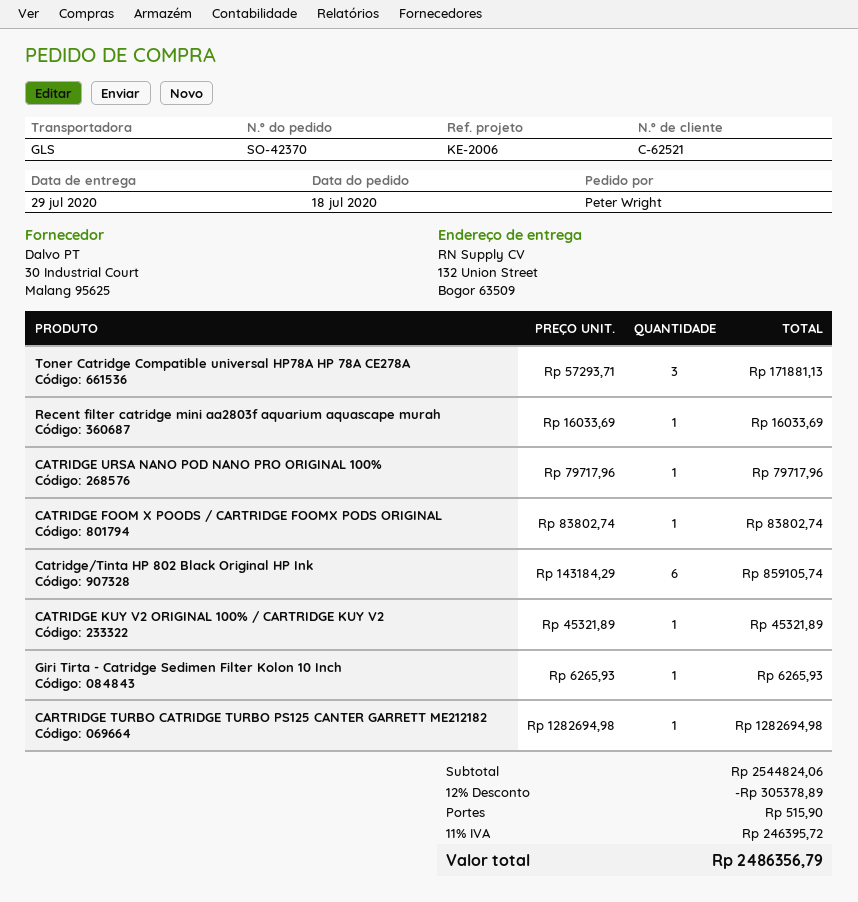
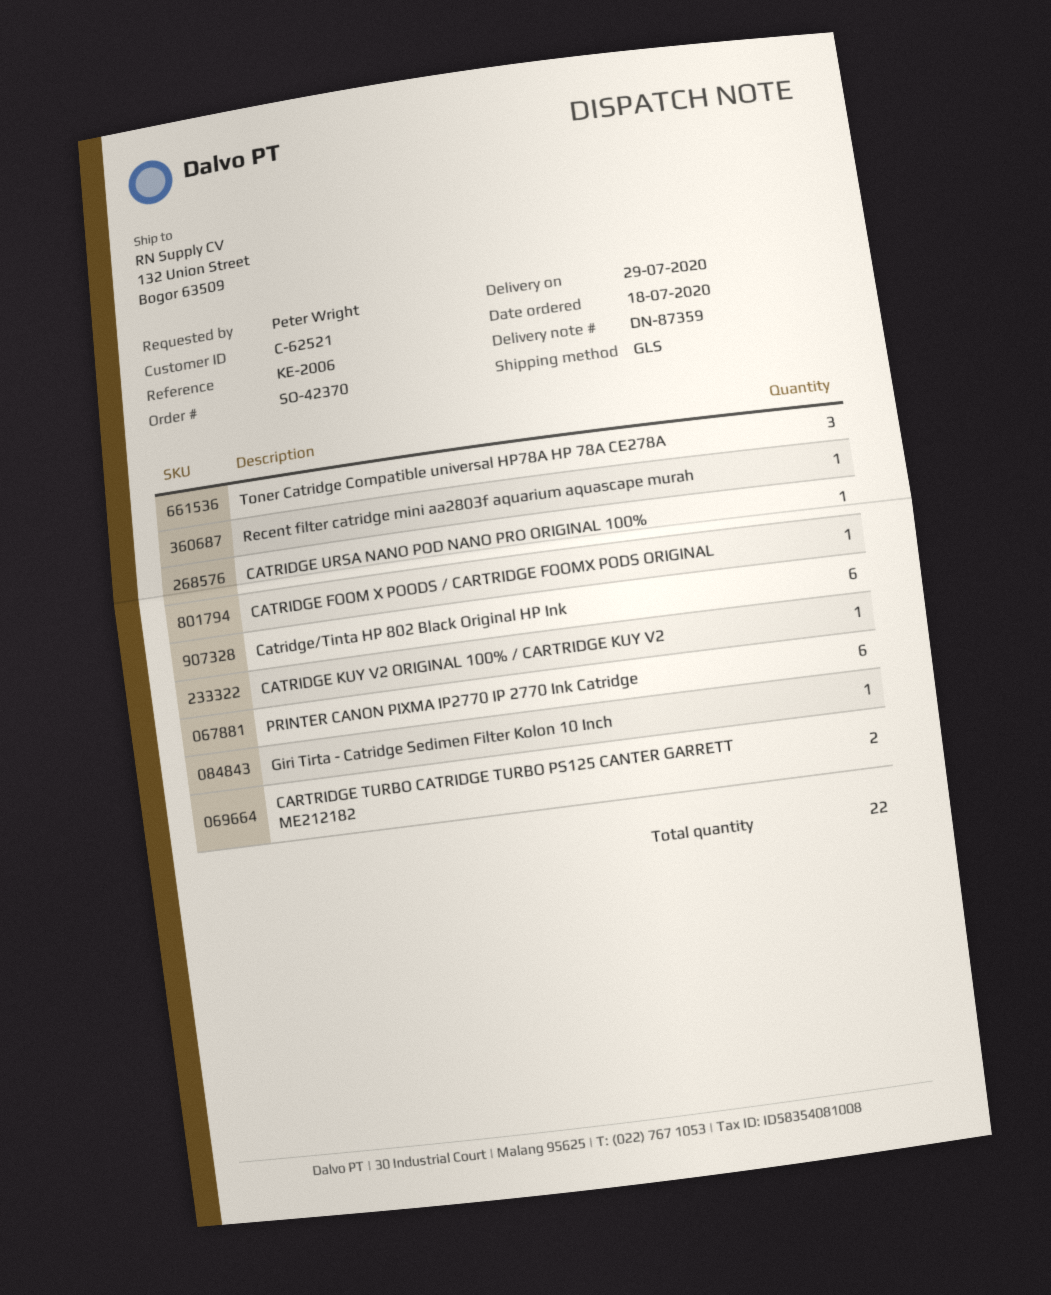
CARTRIDGE TURBO CATRIDGE TURBO PS125 CANTER GARRETT ME212182: 1 -> 2
PRINTER CANON PIXMA IP2770 IP 2770 Ink Catridge: none -> 6

